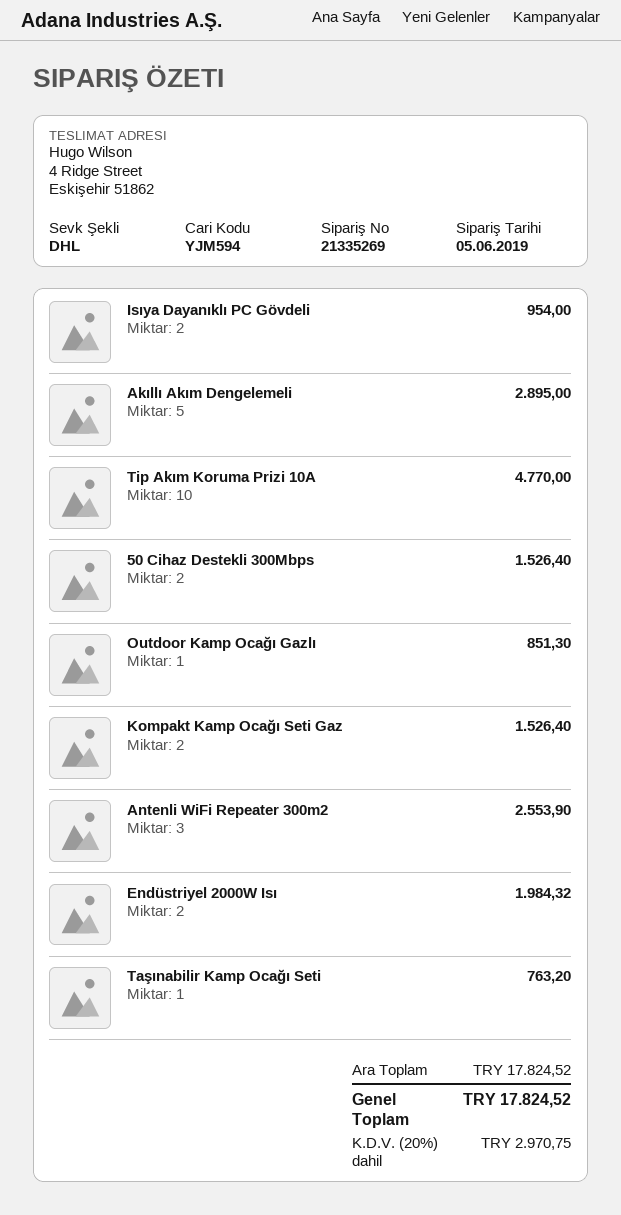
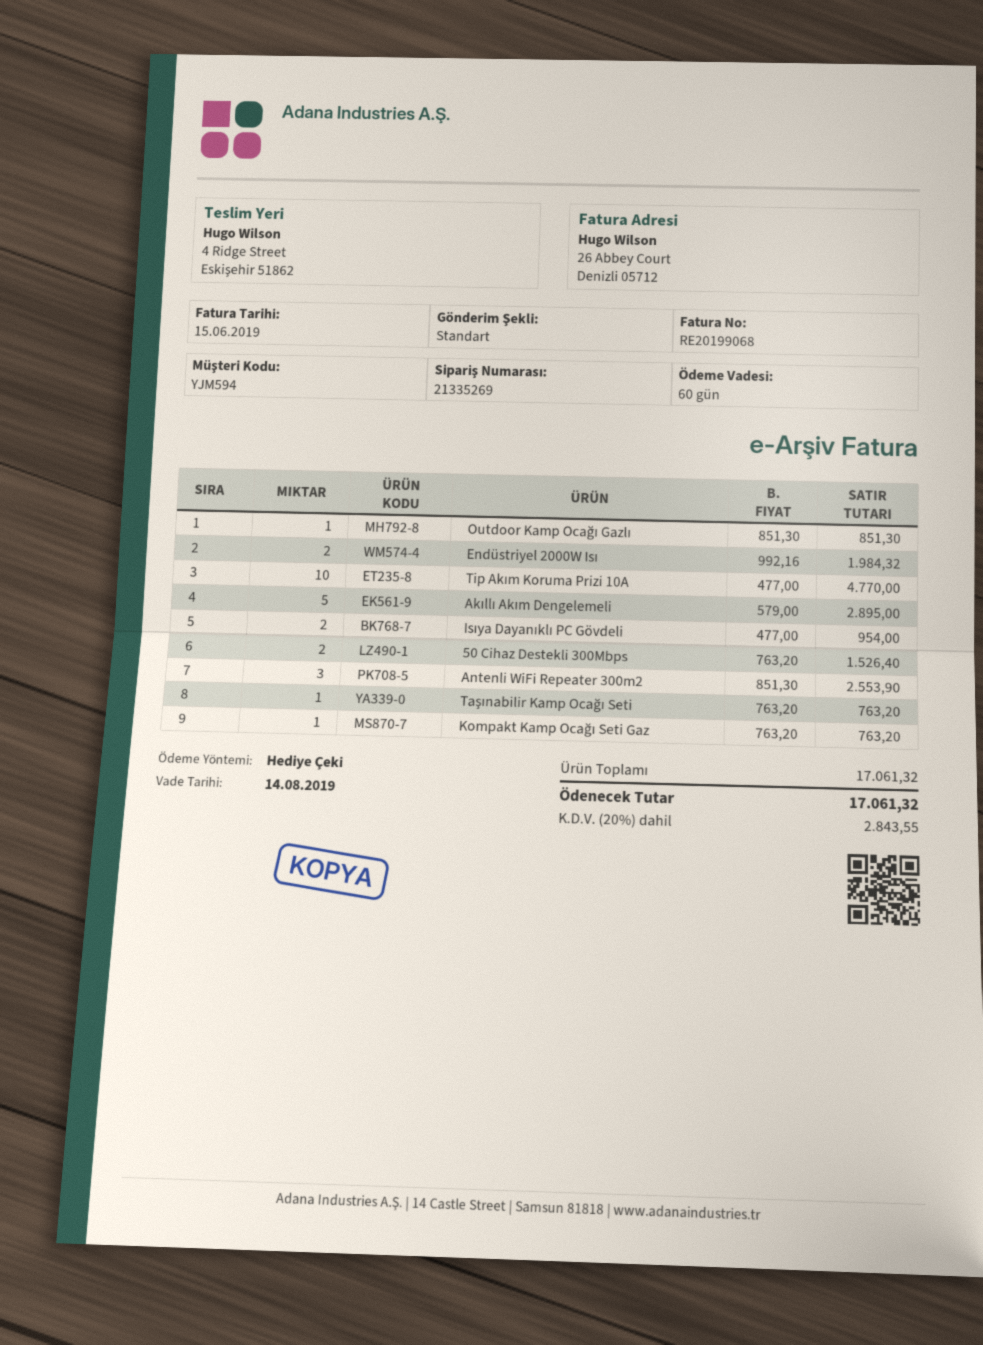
shipping method: DHL -> standard
Kompakt Kamp Ocağı Seti Gaz: 2 for 1526.40 -> 1 for 763.20
subtotal: 17824.52 -> 17061.32
tax: 20% = 2970.75 -> 20% = 2843.55
total: 17824.52 -> 17061.32

